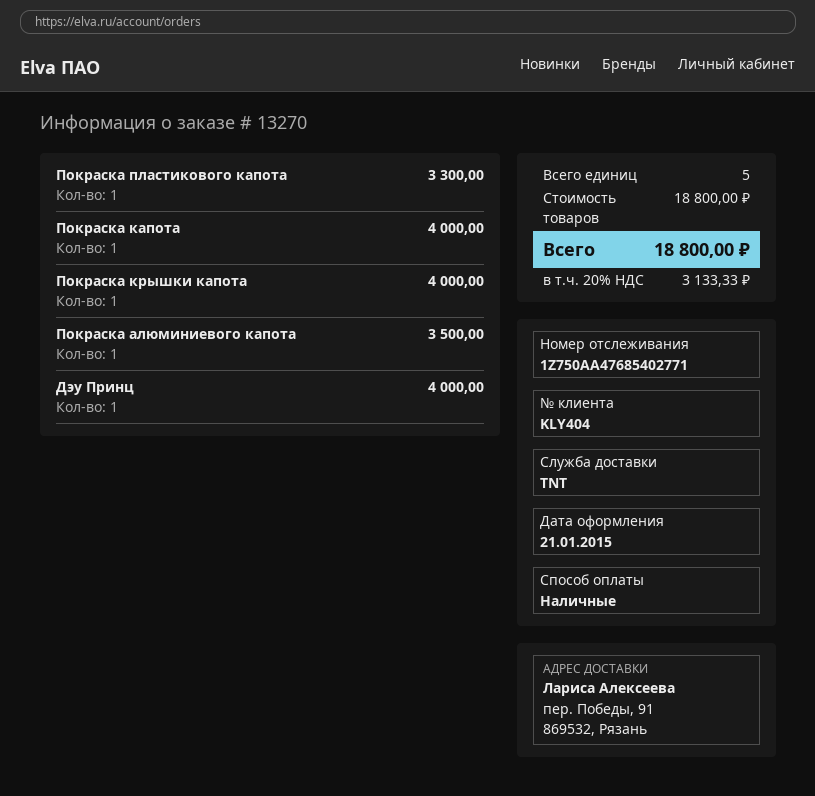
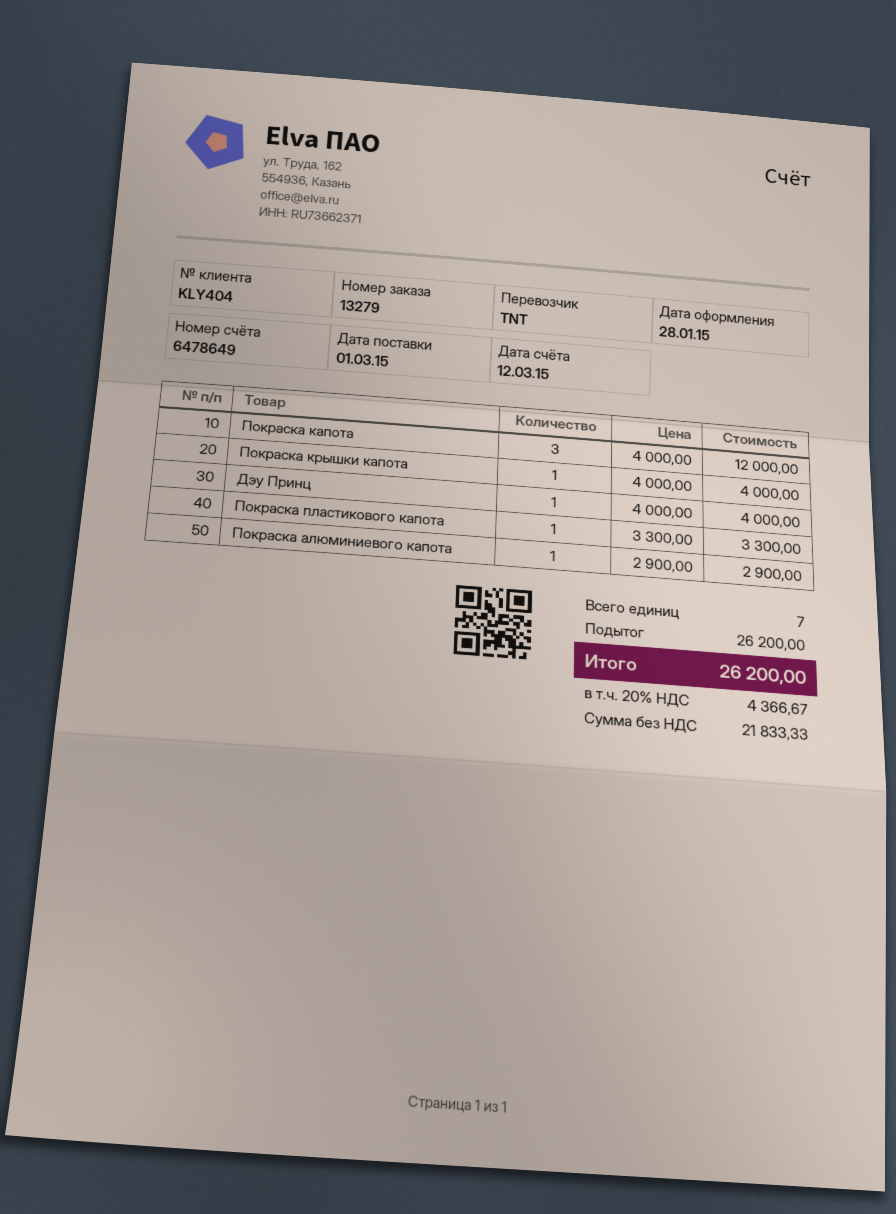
order number: 13270 -> 13279
order date: 2015-01-21 -> 2015-01-28
Покраска капота: 1 for 4000.00 -> 3 for 12000.00
Покраска алюминиевого капота: 1 for 3500.00 -> 1 for 2900.00
total quantity: 5 -> 7
subtotal: 18800.00 -> 26200.00
tax: 20% = 3133.33 -> 20% = 4366.67
total: 18800.00 -> 26200.00

